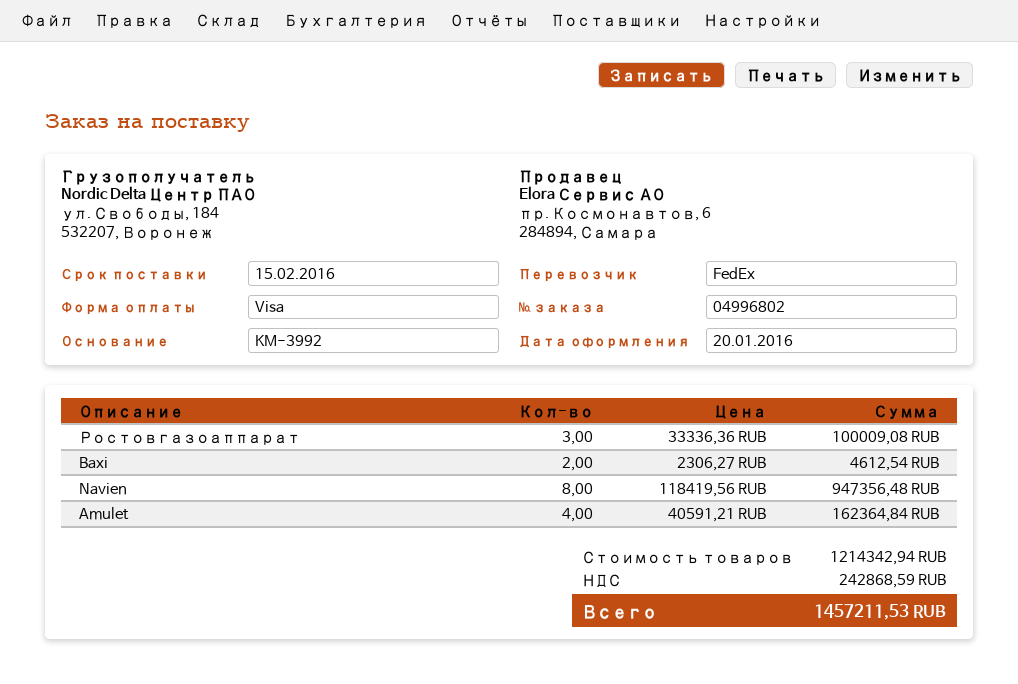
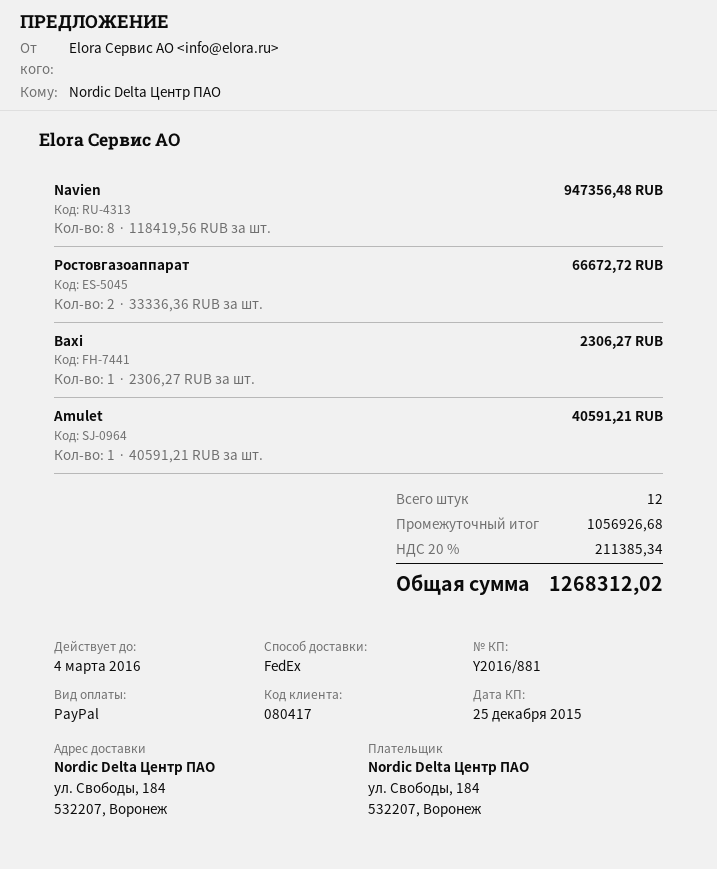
payment method: Visa -> PayPal
Ростовгазоаппарат: 3 x 33336.36 = 100009.08 -> 2 x 33336.36 = 66672.72
Baxi: 2 x 2306.27 = 4612.54 -> 1 x 2306.27 = 2306.27
Amulet: 4 x 40591.21 = 162364.84 -> 1 x 40591.21 = 40591.21
subtotal: 1214342.94 -> 1056926.68
tax: 242868.59 -> 211385.34
total: 1457211.53 -> 1268312.02

